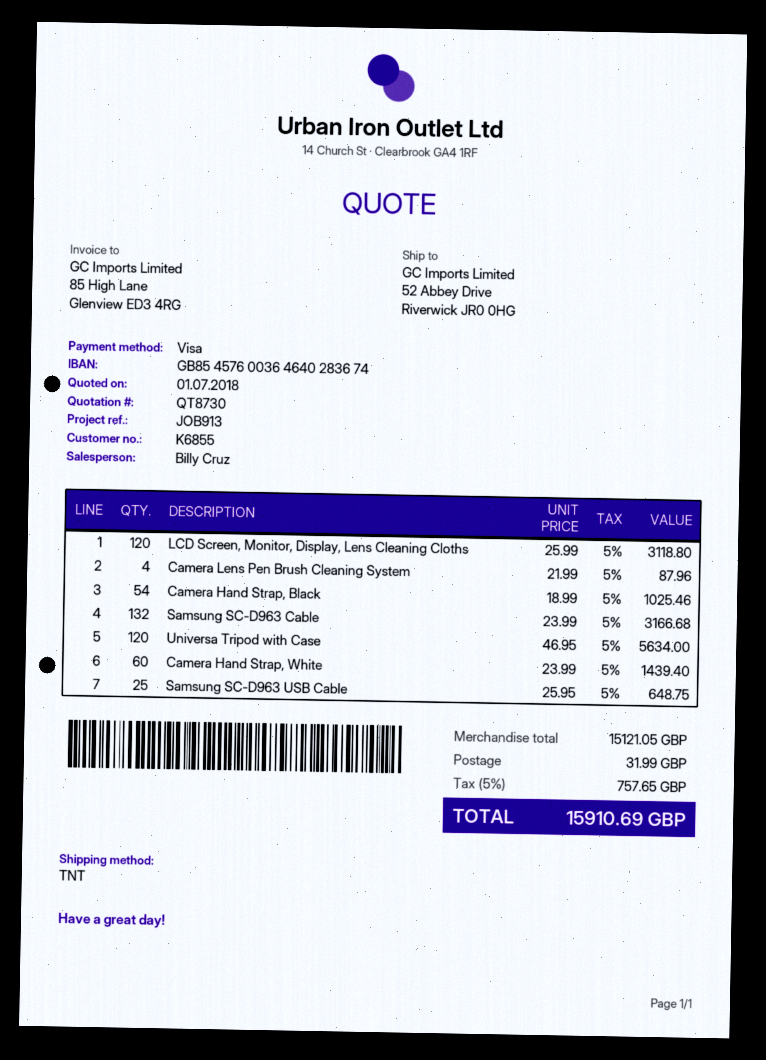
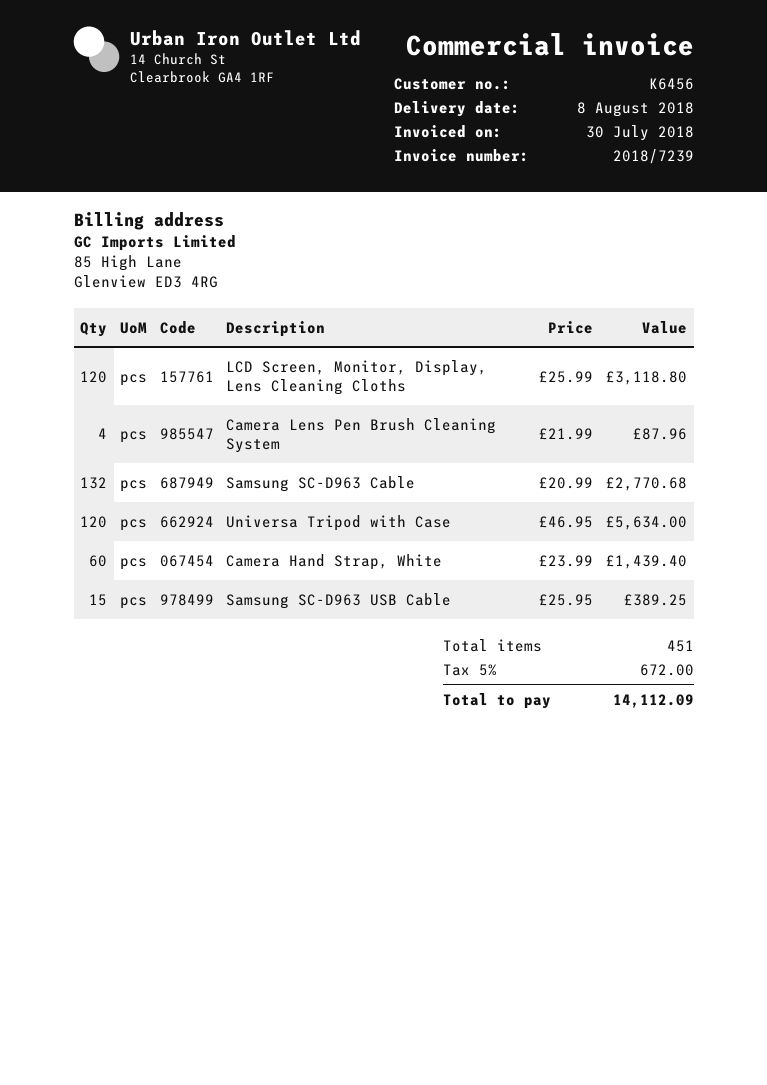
customer number: K6855 -> K6456
Camera Hand Strap, Black: 54 x 18.99 = 1025.46 -> none
Samsung SC-D963 Cable: 132 x 23.99 = 3166.68 -> 132 x 20.99 = 2770.68
Samsung SC-D963 USB Cable: 25 x 25.95 = 648.75 -> 15 x 25.95 = 389.25
shipping: 31.99 -> none
tax: 5% = 757.65 -> 5% = 672.00
total: 15910.69 -> 14112.09

